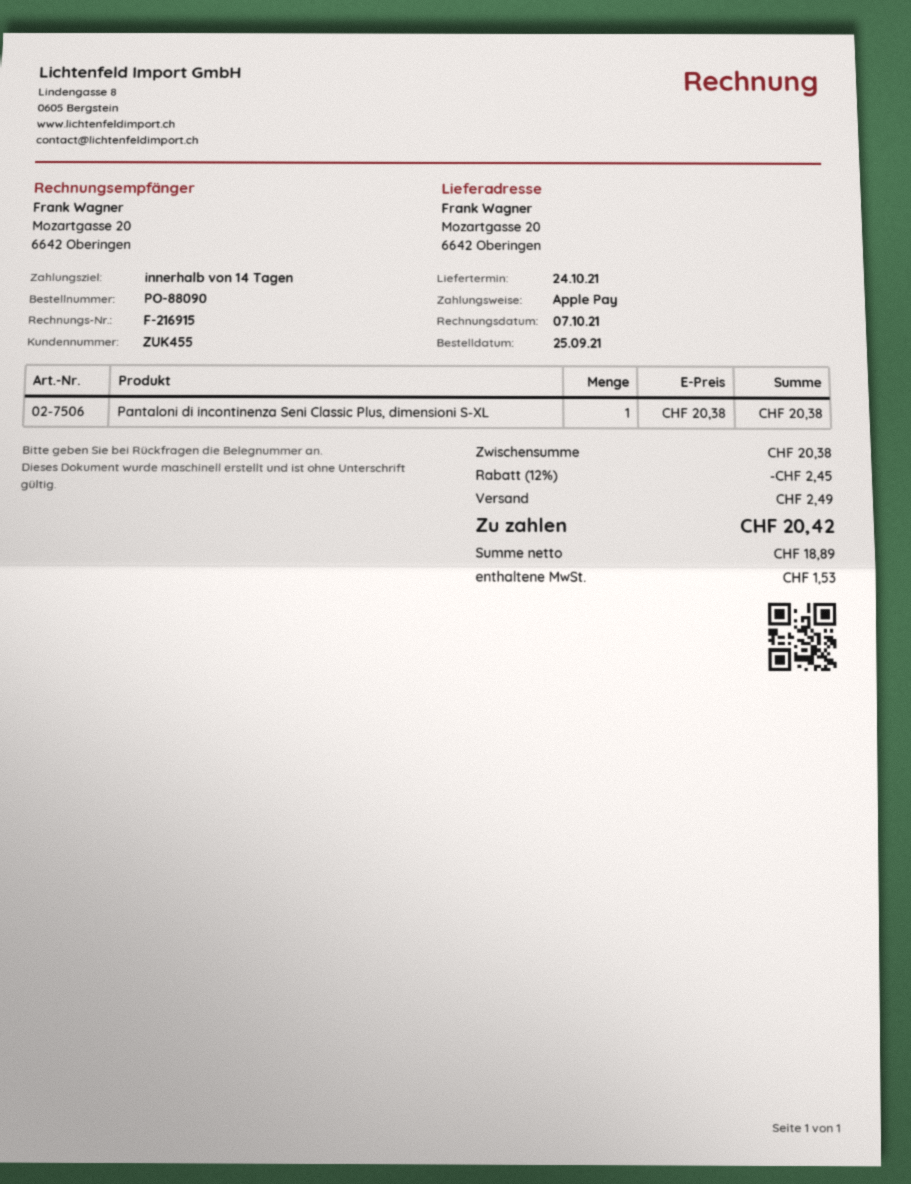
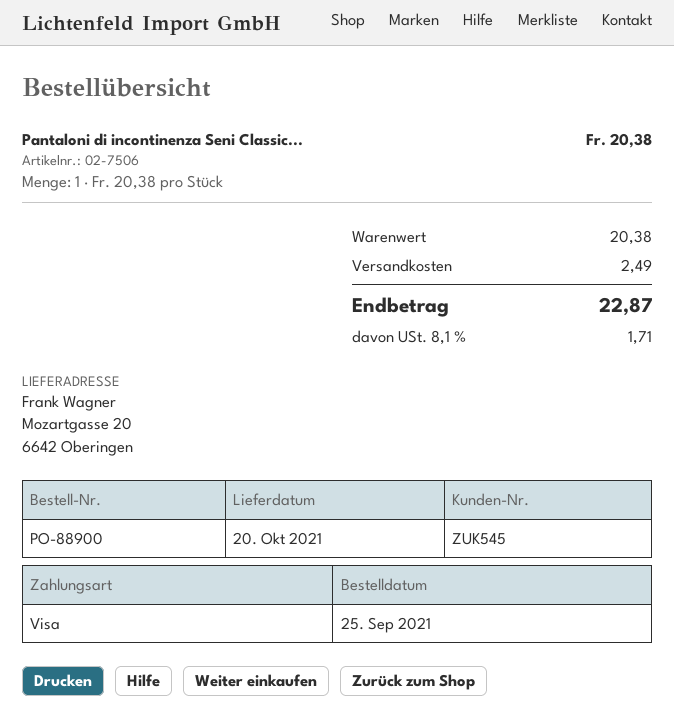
order number: PO-88090 -> PO-88900
delivery date: 2021-10-24 -> 2021-10-20
customer number: ZUK455 -> ZUK545
payment method: Apple Pay -> Visa
discount: 12% = 2.45 -> none
tax: 1.53 -> 1.71
total: 20.42 -> 22.87

